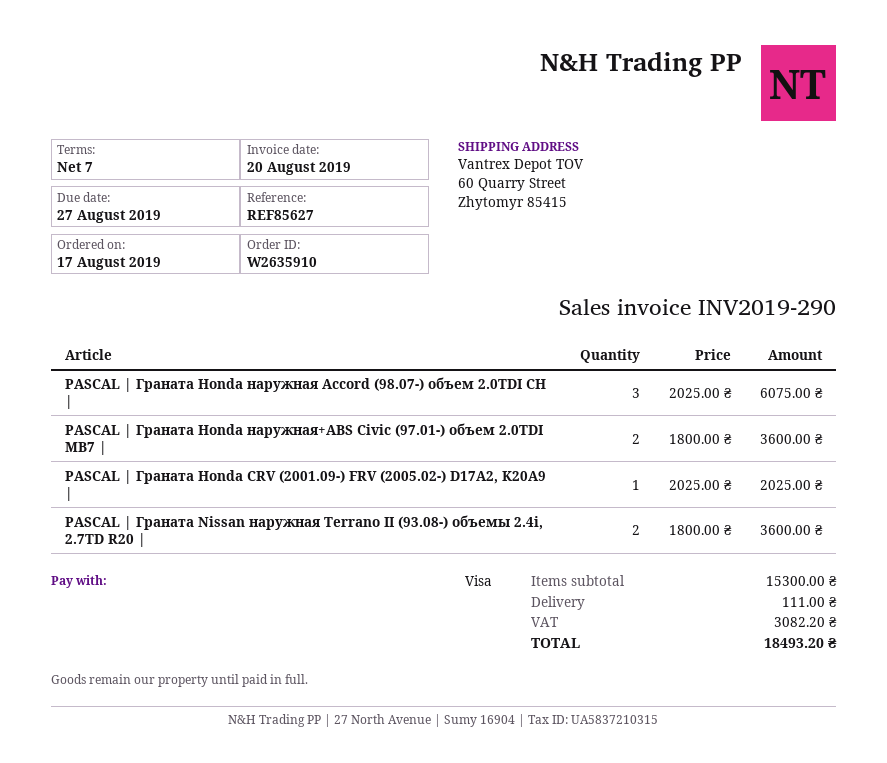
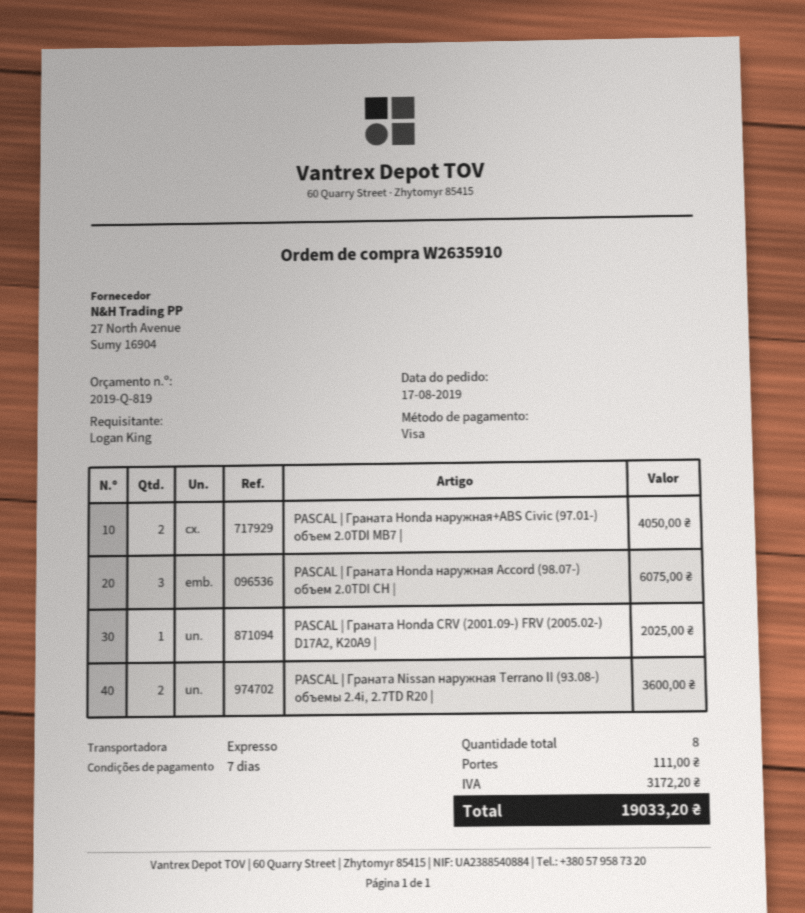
PASCAL | Граната Honda наружная+ABS Civic (97.01-) объем 2.0TDI MB7 |: 2 for 3600.00 -> 2 for 4050.00
tax: 3082.20 -> 3172.20
total: 18493.20 -> 19033.20

